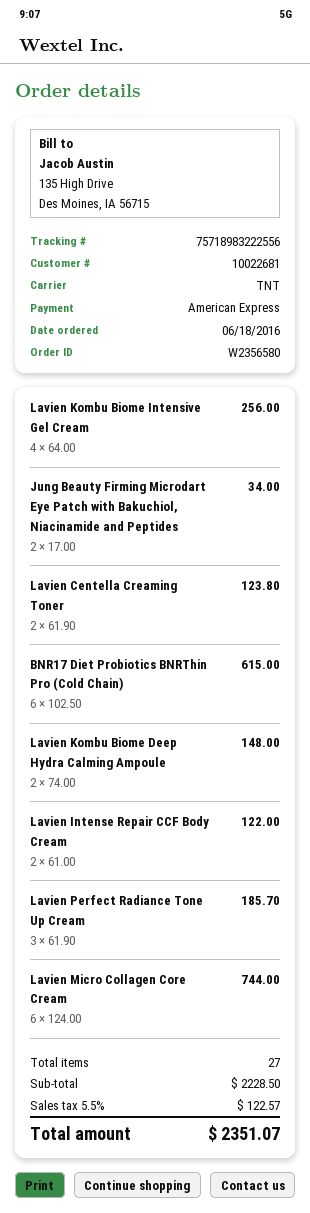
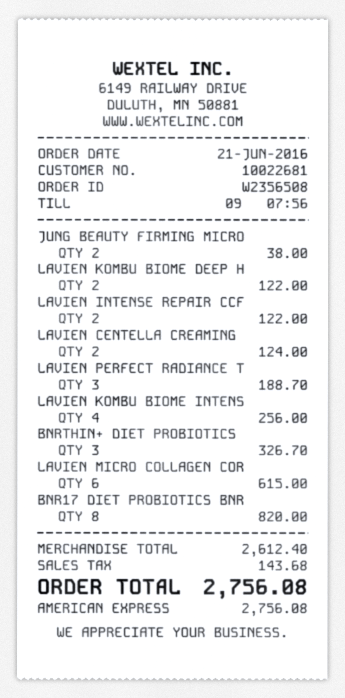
order number: W2356580 -> W2356508
order date: 2016-06-18 -> 2016-06-21
Jung Beauty Firming Microdart Eye Patch with Bakuchiol, Niacinamide and Peptides: 2 for 34.00 -> 2 for 38.00
Lavien Centella Creaming Toner: 2 for 123.80 -> 2 for 124.00
BNR17 Diet Probiotics BNRThin Pro (Cold Chain): 6 for 615.00 -> 8 for 820.00
Lavien Kombu Biome Deep Hydra Calming Ampoule: 2 for 148.00 -> 2 for 122.00
Lavien Perfect Radiance Tone Up Cream: 3 for 185.70 -> 3 for 188.70
Lavien Micro Collagen Core Cream: 6 for 744.00 -> 6 for 615.00
BNRTHIN+ DIET PROBIOTICS: none -> 3 for 326.70
subtotal: 2228.50 -> 2612.40
tax: 122.57 -> 143.68
total: 2351.07 -> 2756.08

